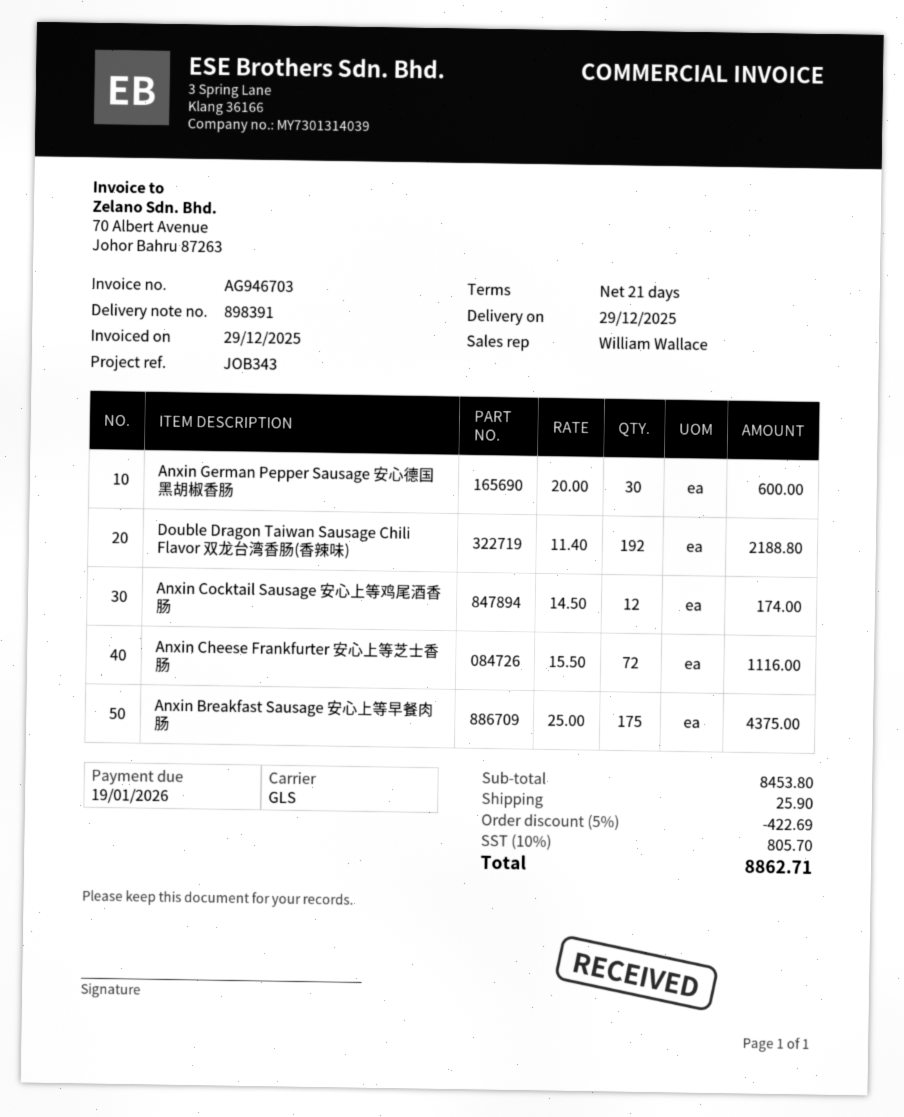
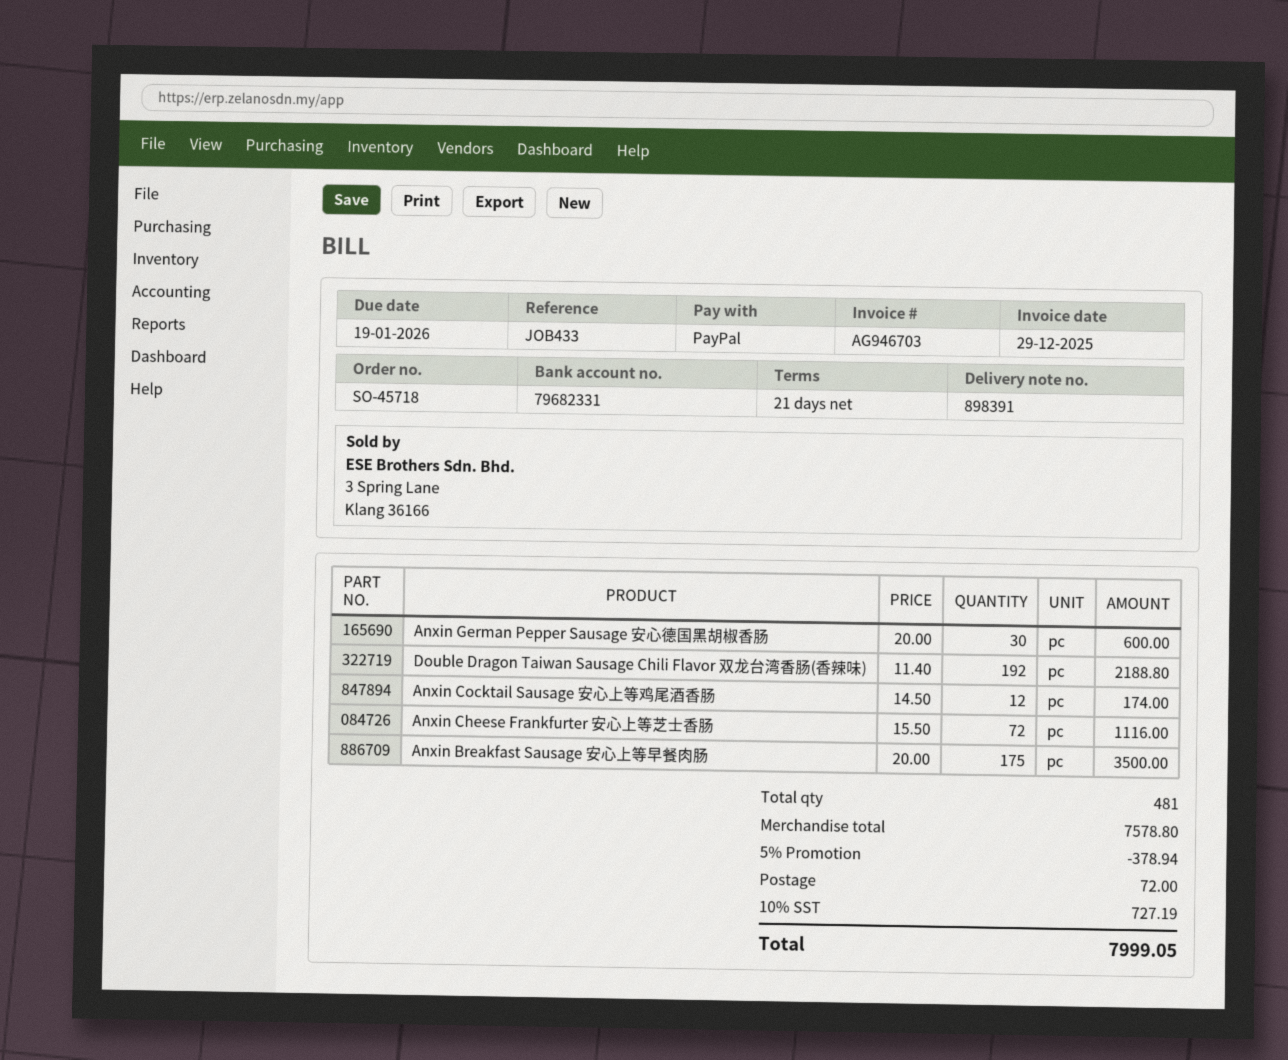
reference: JOB343 -> JOB433
Anxin Breakfast Sausage 安心上等早餐肉肠: 175 x 25.00 = 4375.00 -> 175 x 20.00 = 3500.00
subtotal: 8453.80 -> 7578.80
discount: 5% = 422.69 -> 5% = 378.94
shipping: 25.90 -> 72.00
tax: 10% = 805.70 -> 10% = 727.19
total: 8862.71 -> 7999.05

